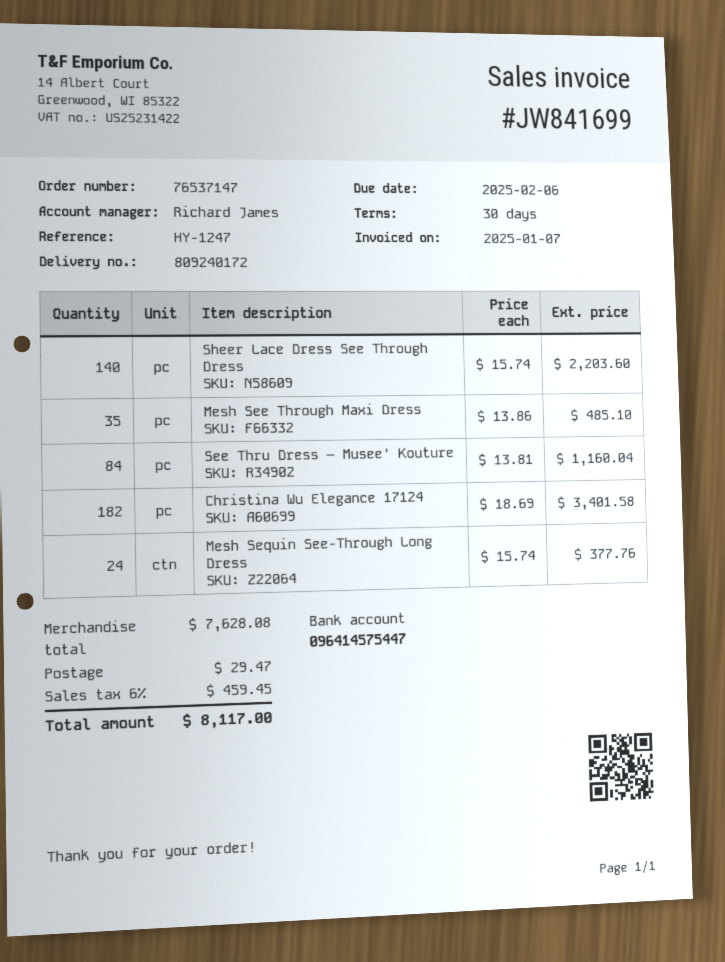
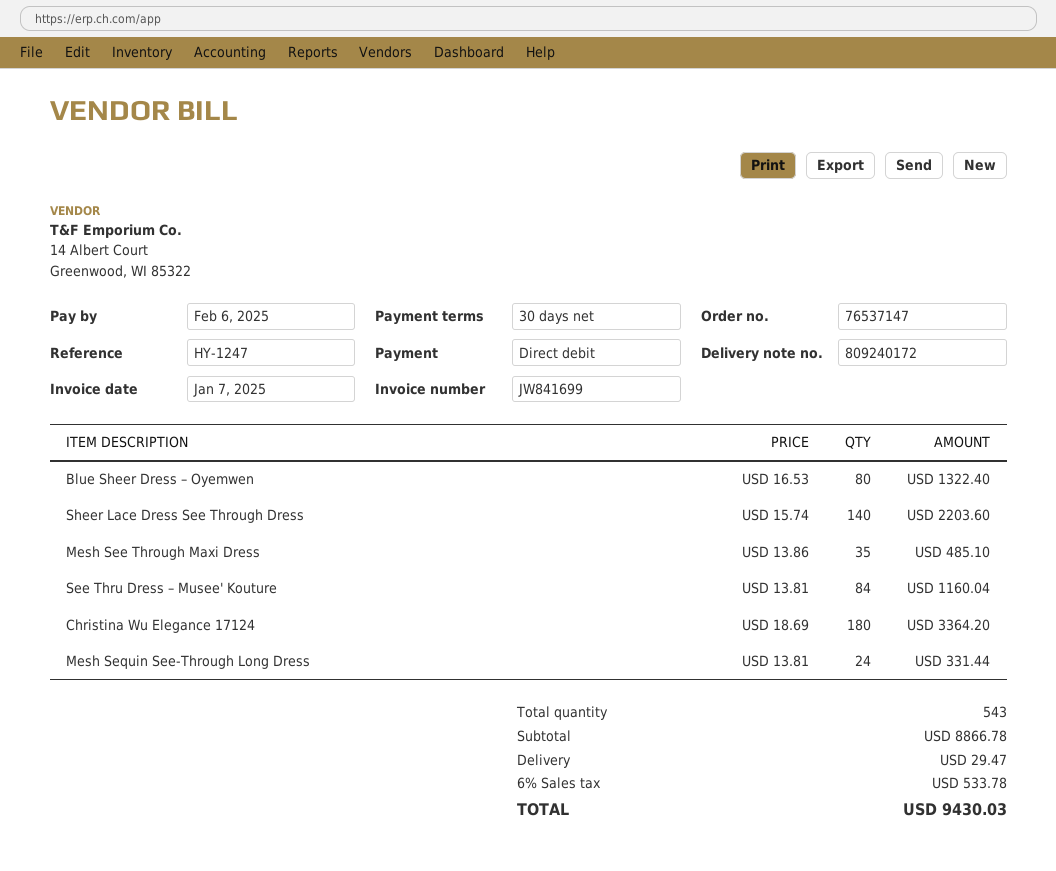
Christina Wu Elegance 17124: 182 x 18.69 = 3401.58 -> 180 x 18.69 = 3364.20
Mesh Sequin See-Through Long Dress: 24 x 15.74 = 377.76 -> 24 x 13.81 = 331.44
Blue Sheer Dress – Oyemwen: none -> 80 x 16.53 = 1322.40
subtotal: 7628.08 -> 8866.78
tax: 6% = 459.45 -> 6% = 533.78
total: 8117.00 -> 9430.03

